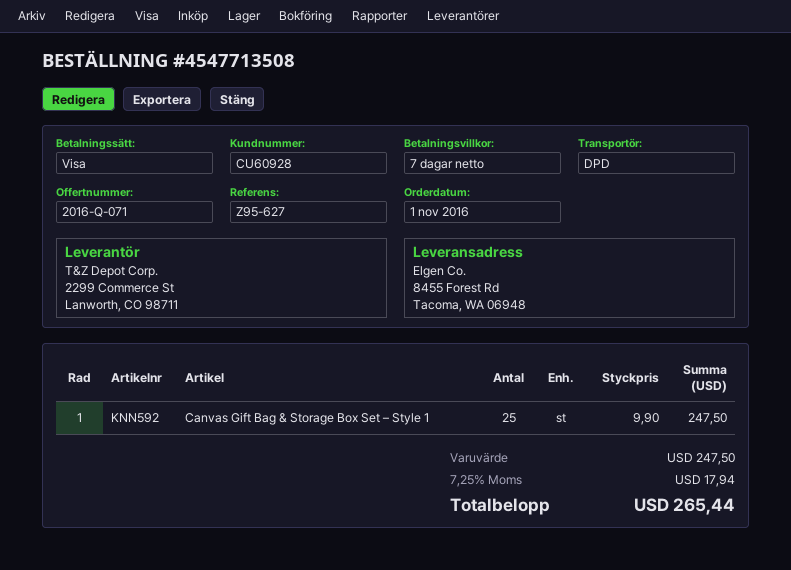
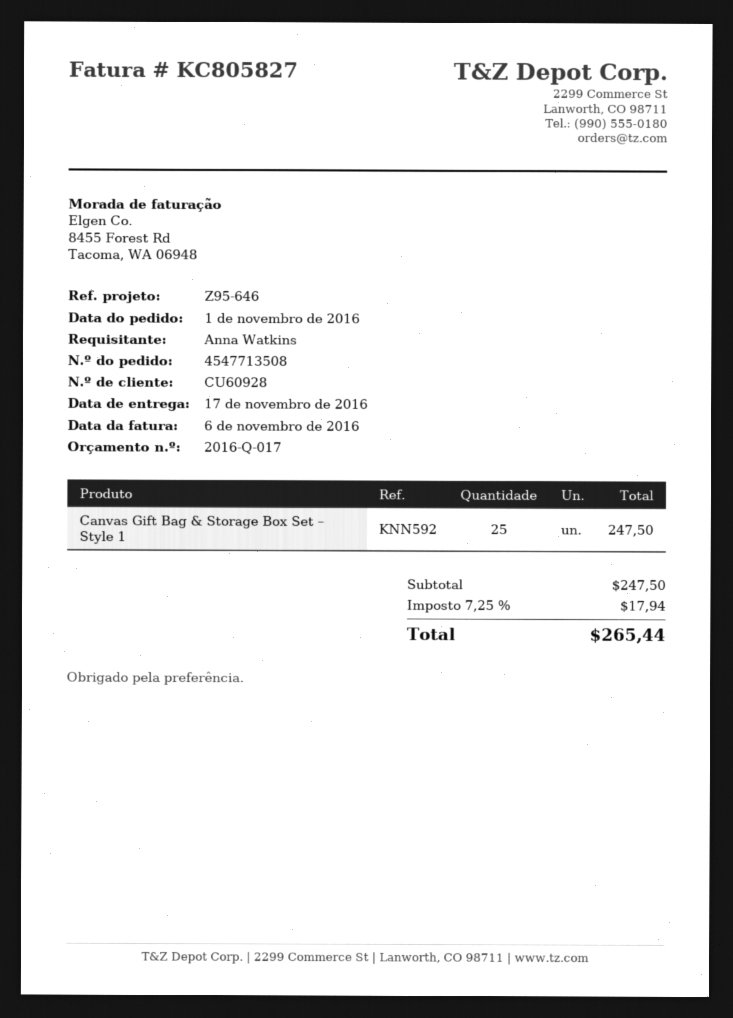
quote number: 2016-Q-071 -> 2016-Q-017
reference: Z95-627 -> Z95-646

